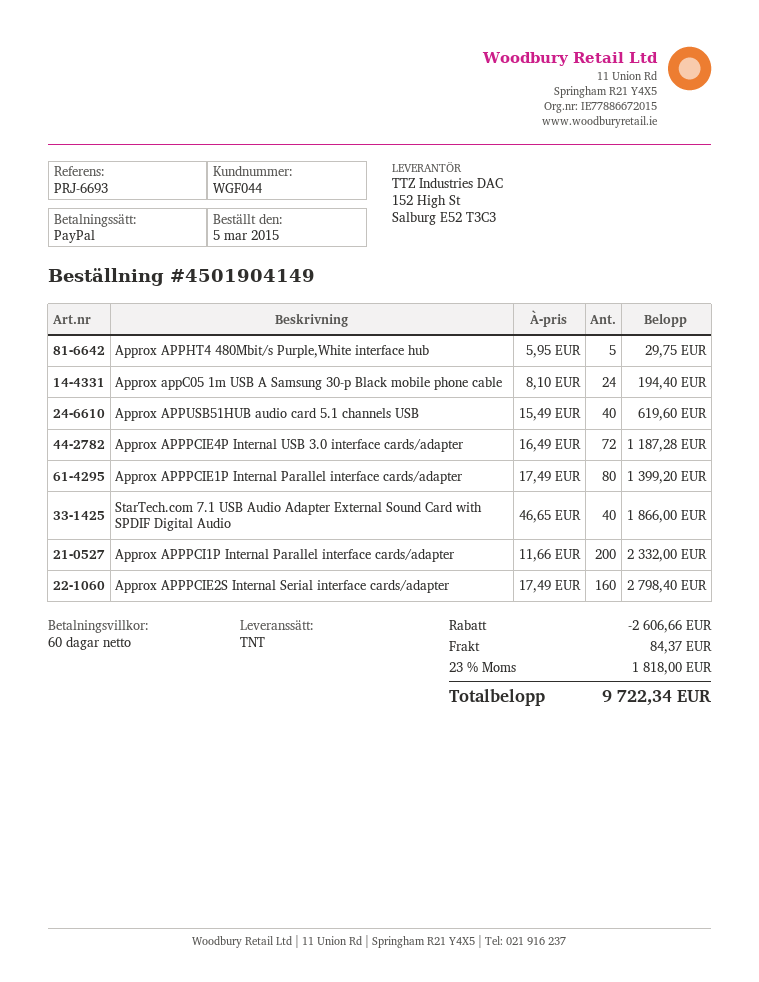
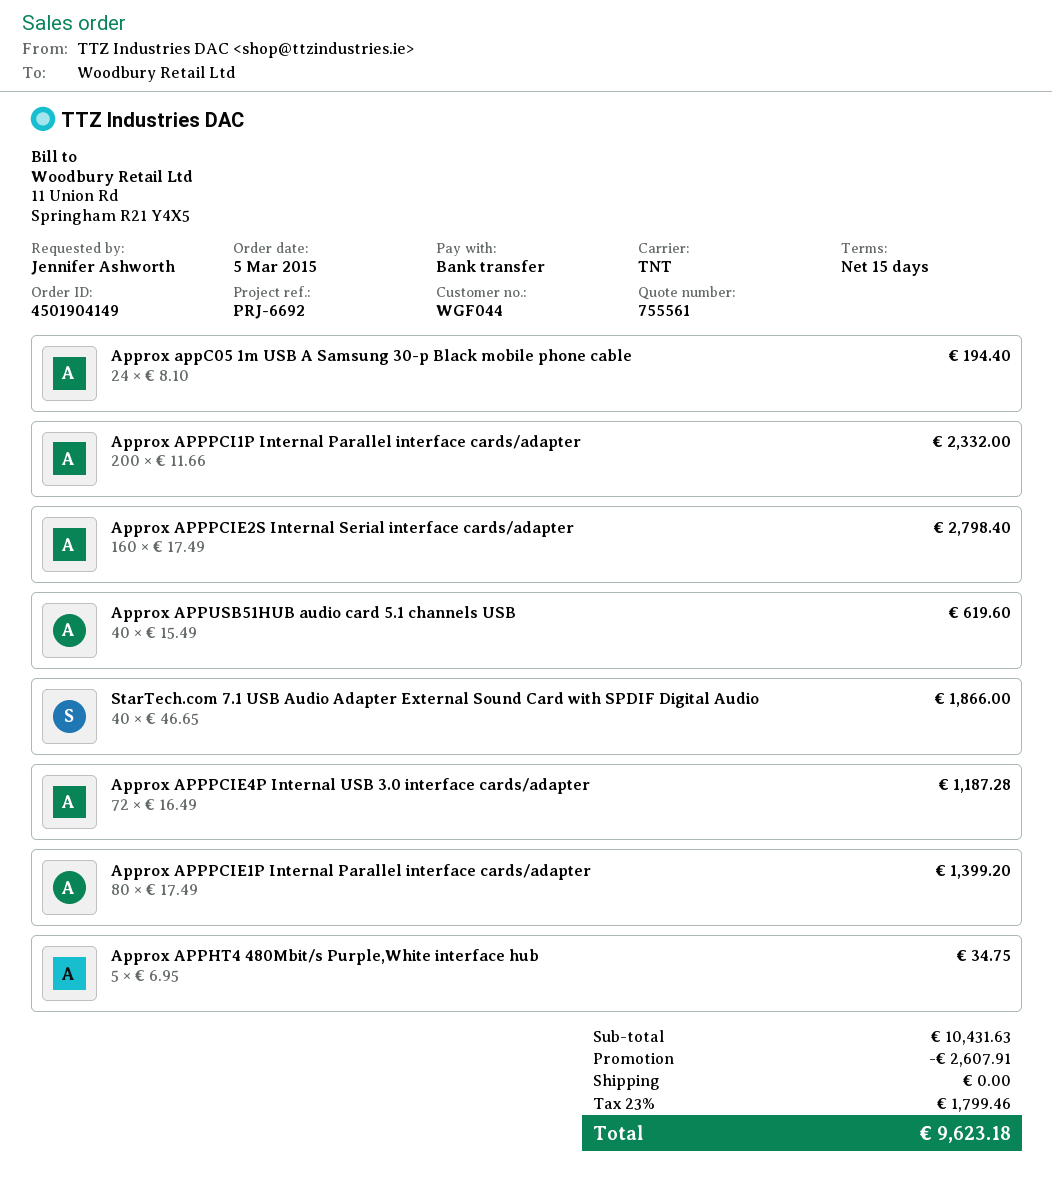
payment terms: 60 days -> 15 days
reference: PRJ-6693 -> PRJ-6692
payment method: PayPal -> bank transfer
Approx APPHT4 480Mbit/s Purple,White interface hub: 5 x 5.95 = 29.75 -> 5 x 6.95 = 34.75
discount: 2606.66 -> 2607.91
shipping: 84.37 -> 0.00
tax: 23% = 1818.00 -> 23% = 1799.46
total: 9722.34 -> 9623.18

